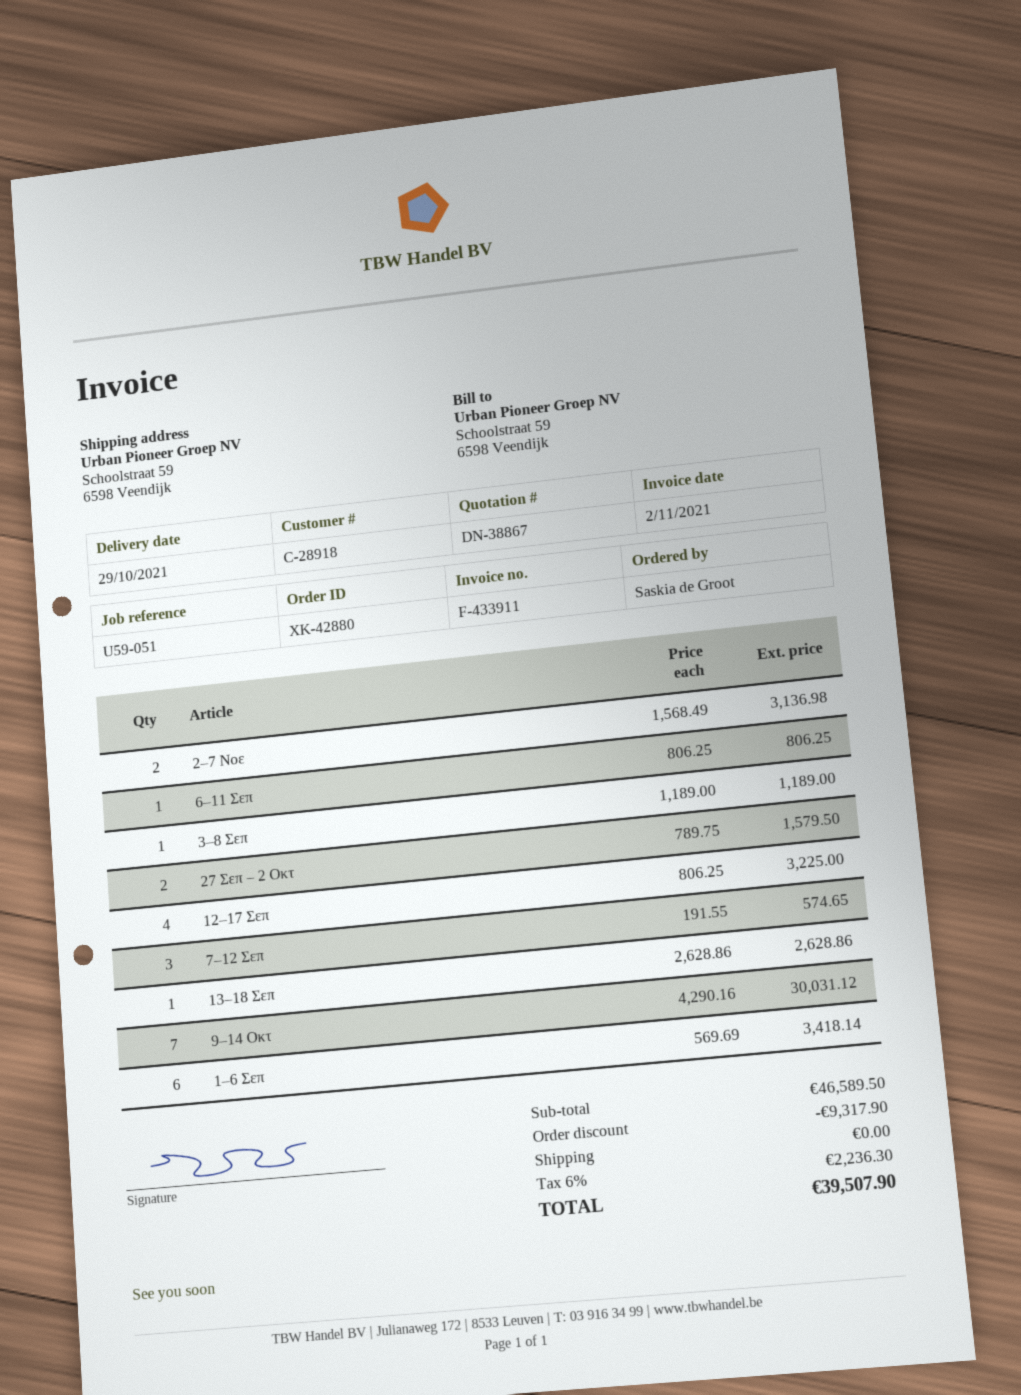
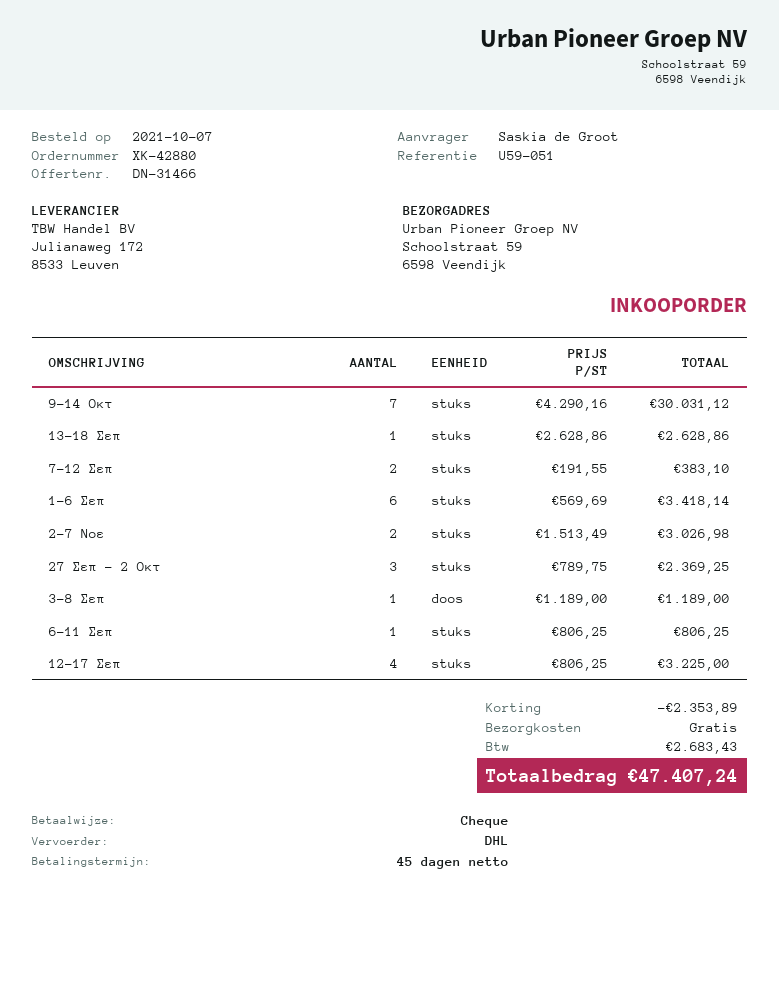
quote number: DN-38867 -> DN-31466
2–7 Νοε: 2 x 1568.49 = 3136.98 -> 2 x 1513.49 = 3026.98
27 Σεπ – 2 Οκτ: 2 x 789.75 = 1579.50 -> 3 x 789.75 = 2369.25
7–12 Σεπ: 3 x 191.55 = 574.65 -> 2 x 191.55 = 383.10
discount: 9317.90 -> 2353.89
tax: 2236.30 -> 2683.43
total: 39507.90 -> 47407.24

